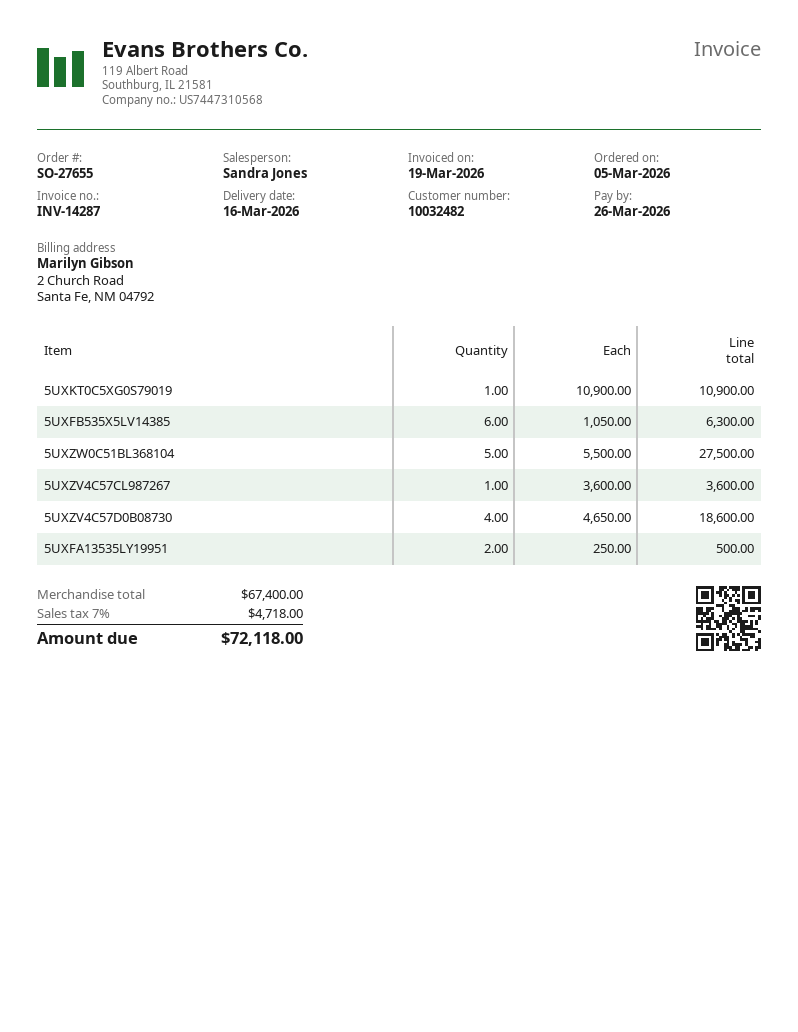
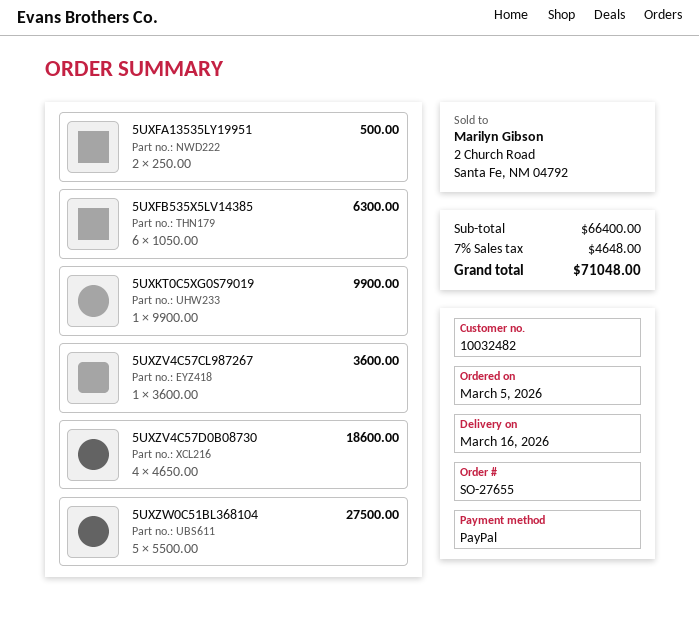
5UXKT0C5XG0S79019: 1 x 10900.00 = 10900.00 -> 1 x 9900.00 = 9900.00
subtotal: 67400.00 -> 66400.00
tax: 7% = 4718.00 -> 7% = 4648.00
total: 72118.00 -> 71048.00

